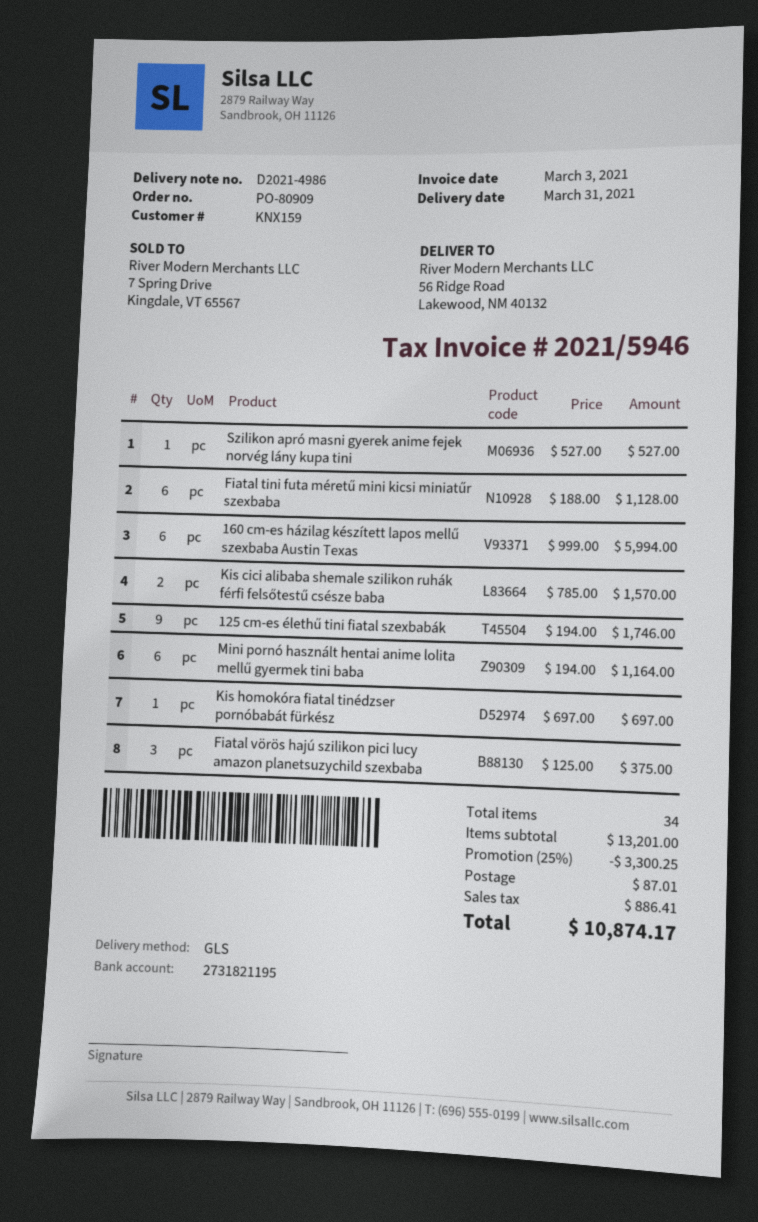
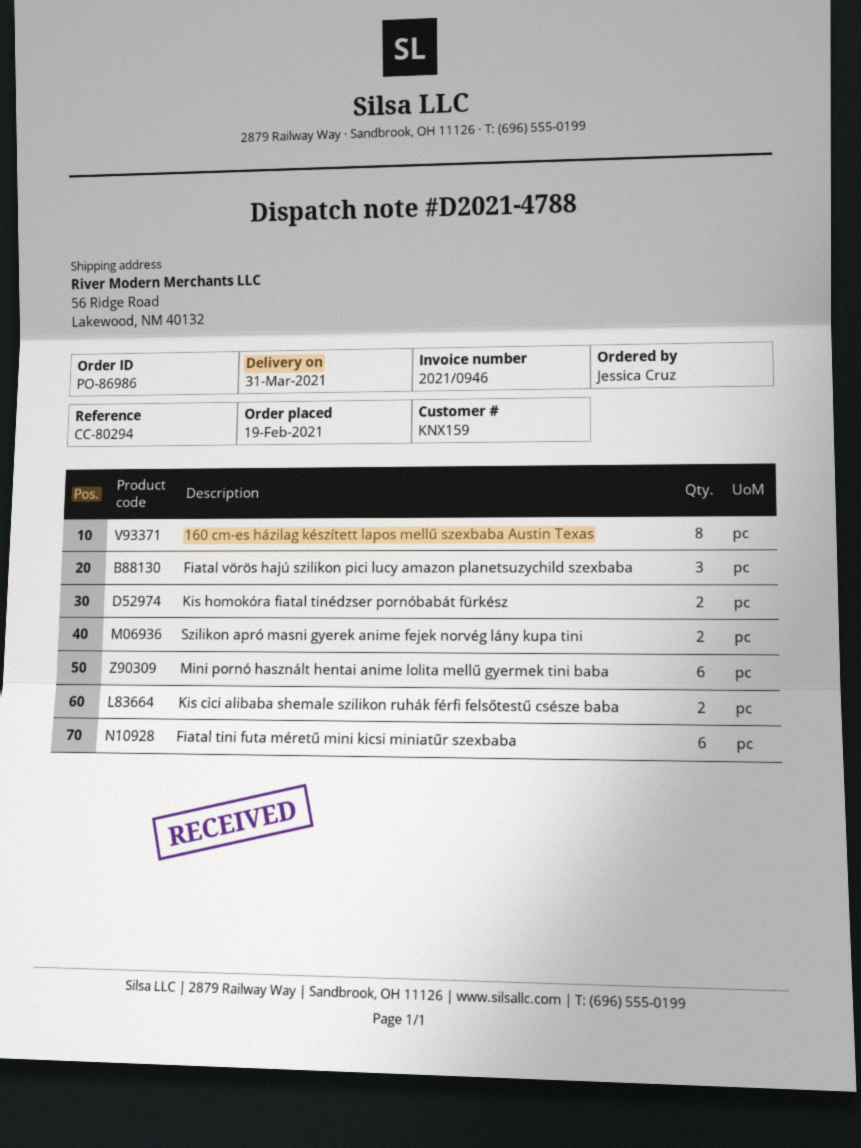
order number: PO-80909 -> PO-86986
delivery note number: D2021-4986 -> D2021-4788
invoice number: 2021/5946 -> 2021/0946
Szilikon apró masni gyerek anime fejek norvég lány kupa tini: 1 -> 2
160 cm-es házilag készített lapos mellű szexbaba Austin Texas: 6 -> 8
125 cm-es élethű tini fiatal szexbabák: 9 -> none
Kis homokóra fiatal tinédzser pornóbabát fürkész: 1 -> 2

